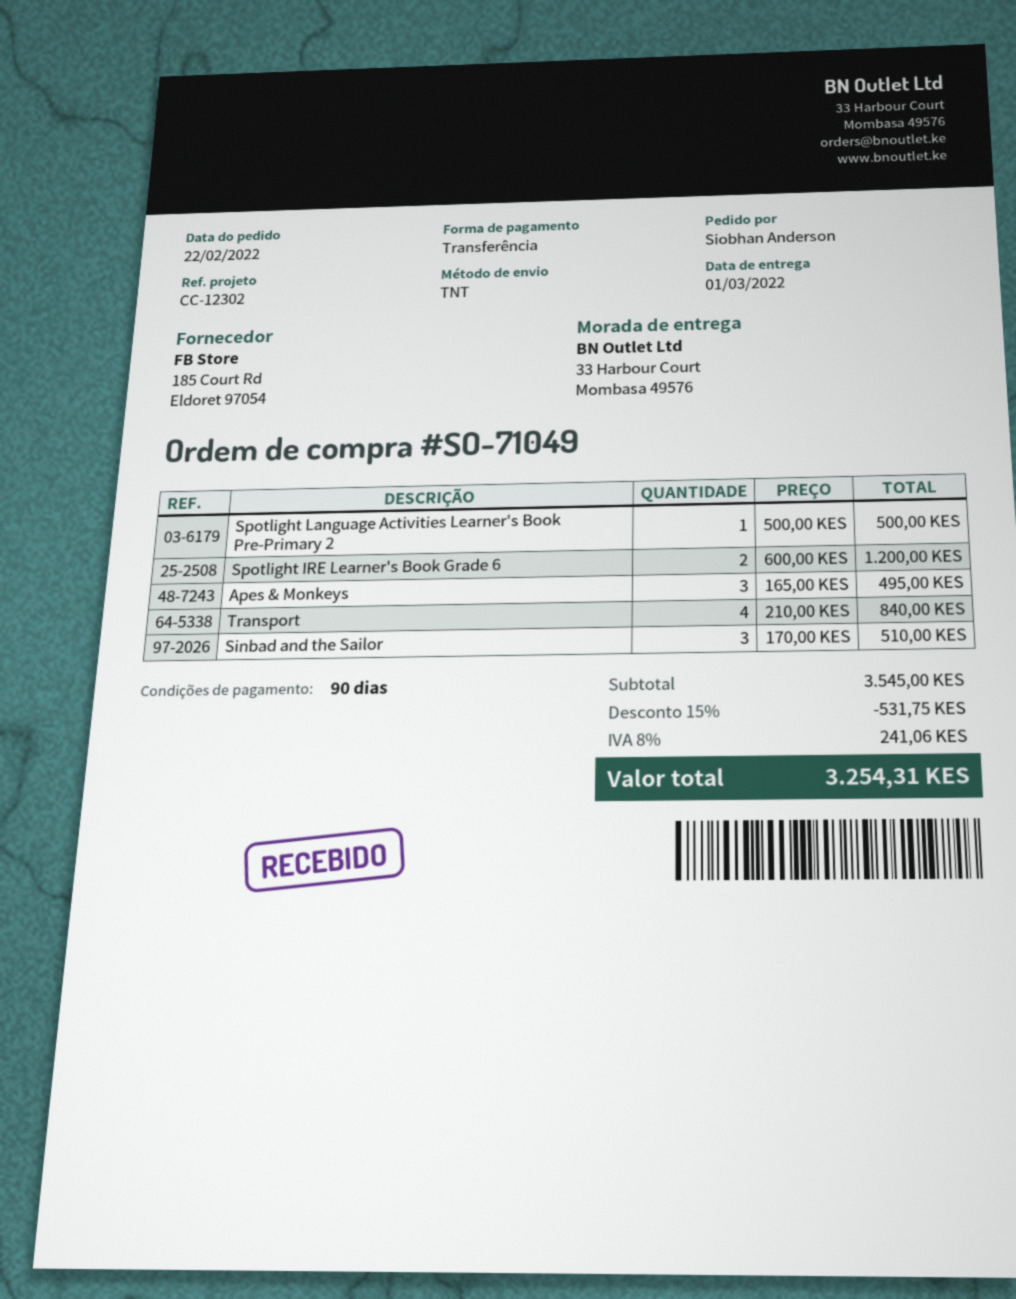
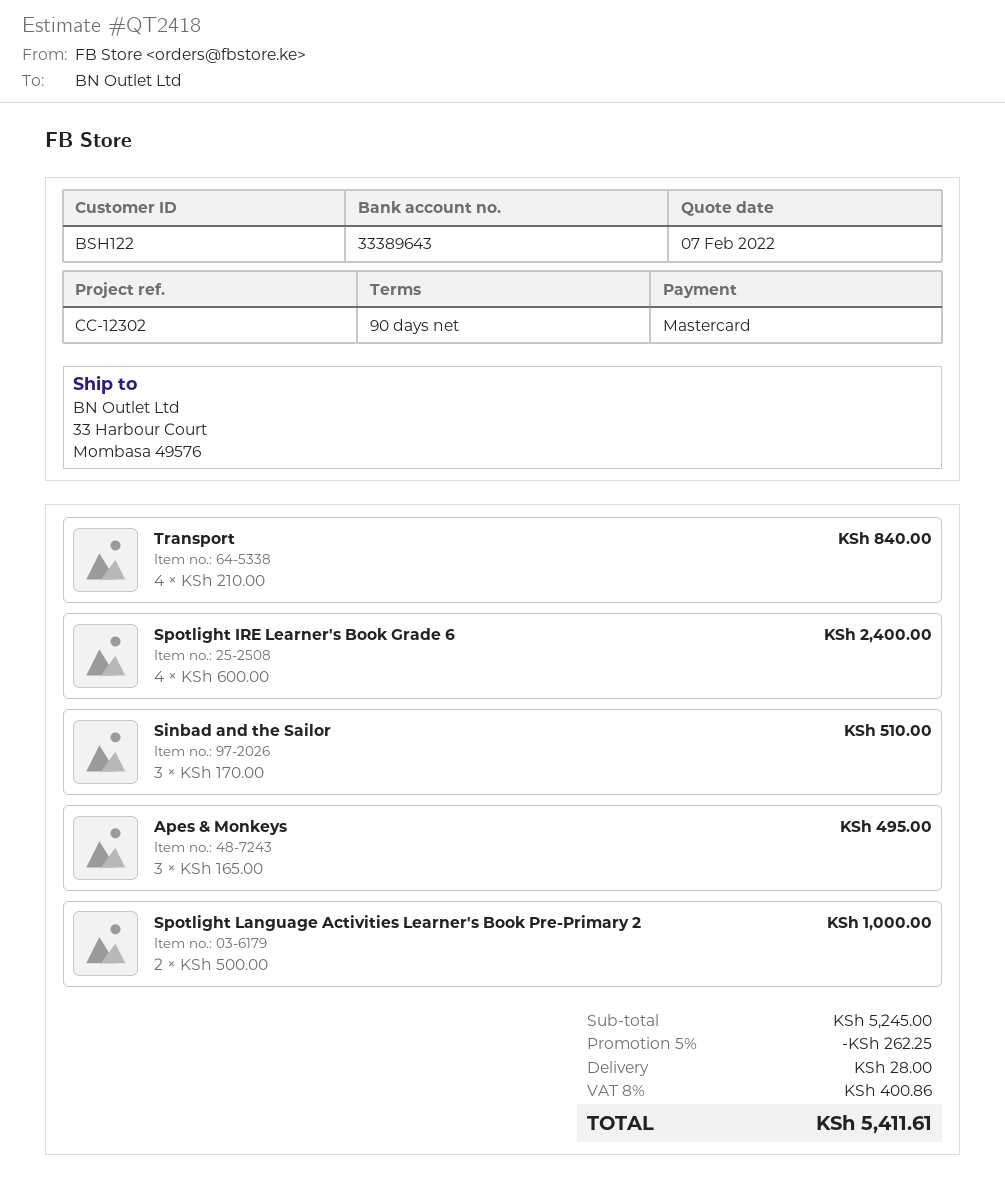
payment method: bank transfer -> Mastercard
Spotlight Language Activities Learner's Book Pre-Primary 2: 1 x 500.00 = 500.00 -> 2 x 500.00 = 1000.00
Spotlight IRE Learner's Book Grade 6: 2 x 600.00 = 1200.00 -> 4 x 600.00 = 2400.00
subtotal: 3545.00 -> 5245.00
discount: 15% = 531.75 -> 5% = 262.25
shipping: none -> 28.00
tax: 8% = 241.06 -> 8% = 400.86
total: 3254.31 -> 5411.61

